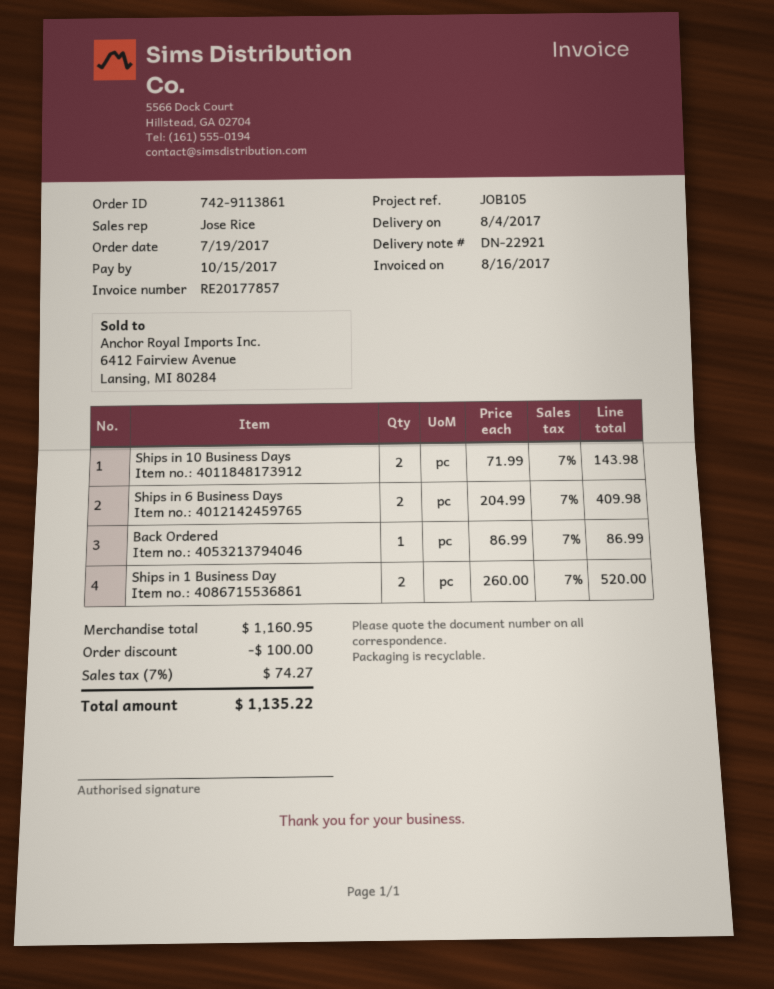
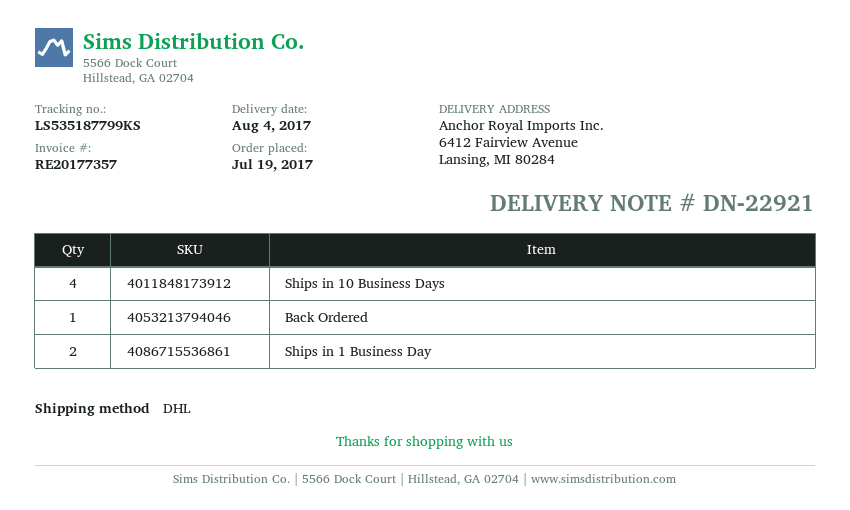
invoice number: RE20177857 -> RE20177357
Ships in 10 Business Days: 2 -> 4
Ships in 6 Business Days: 2 -> none

